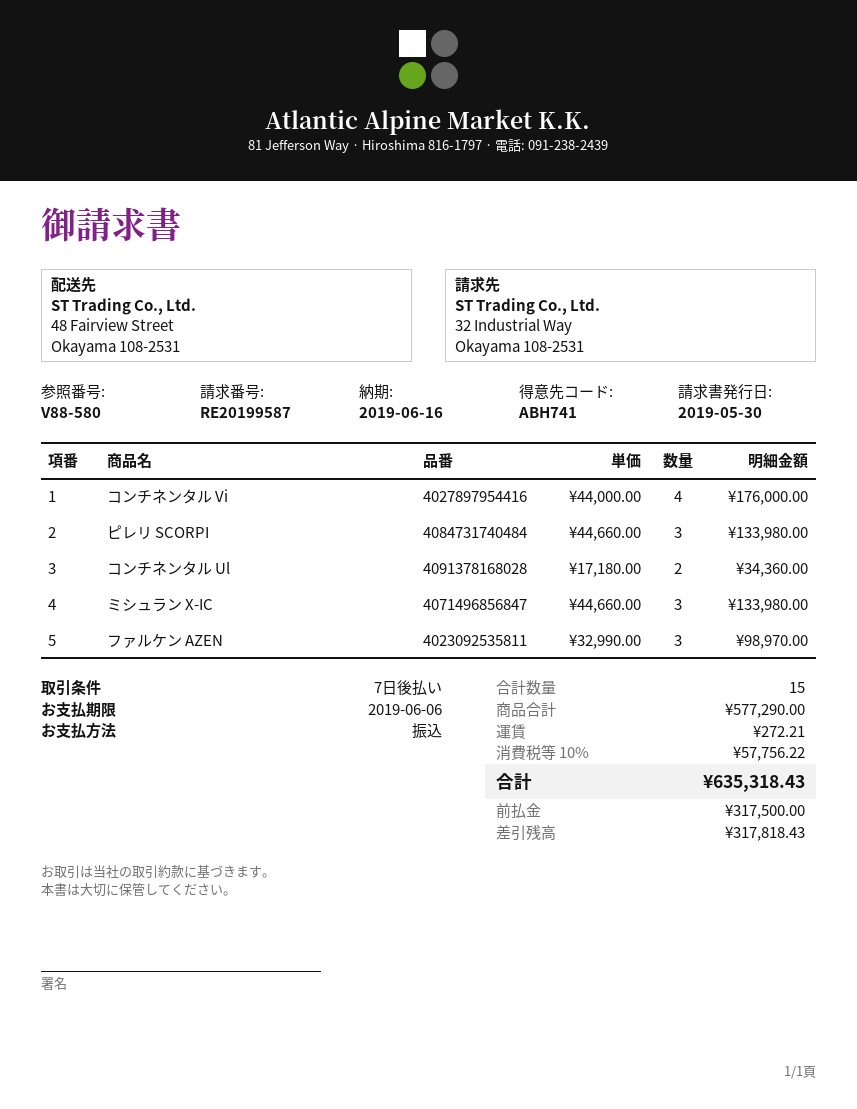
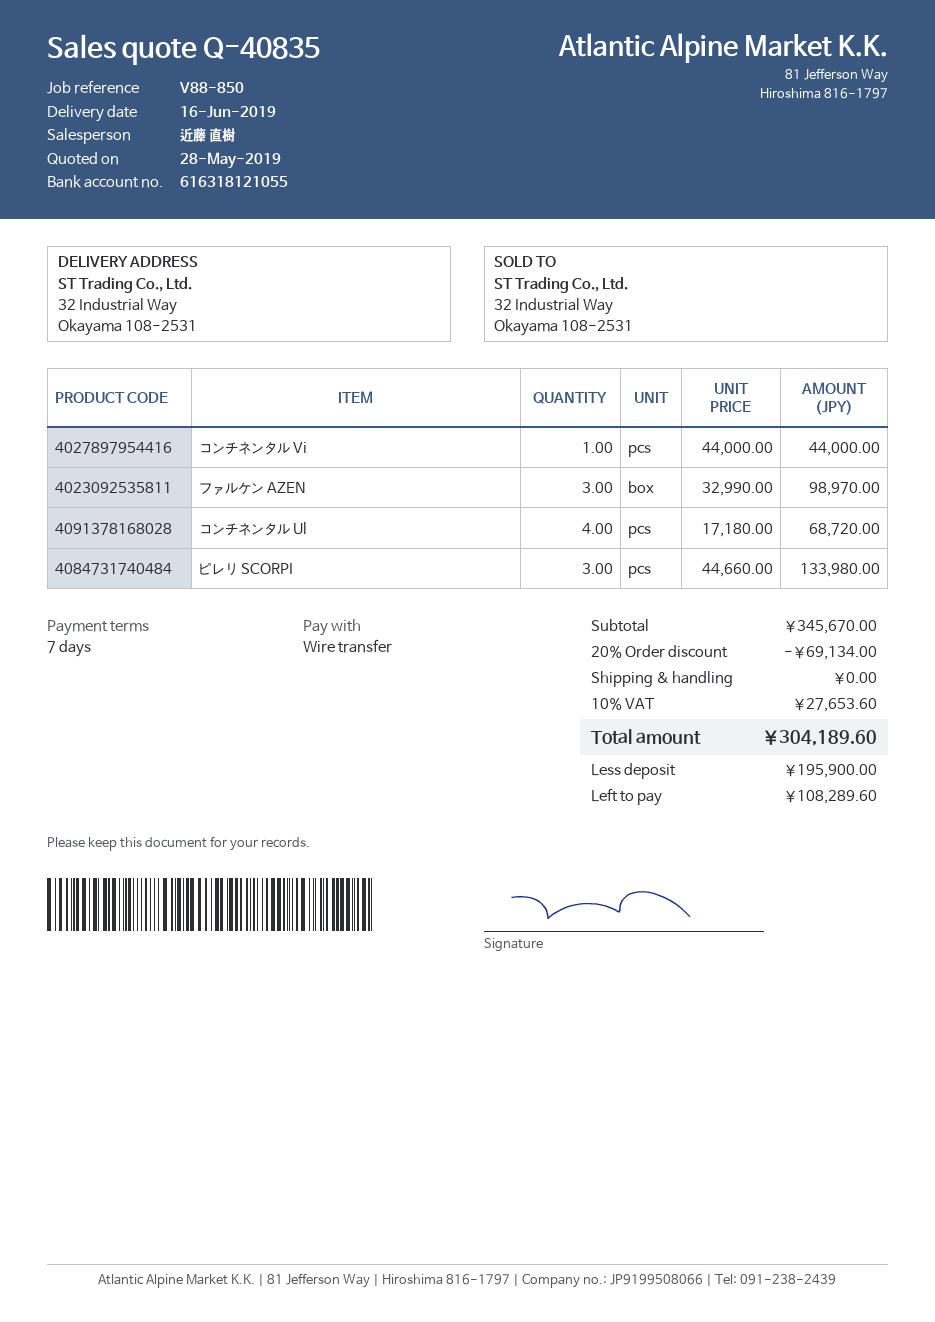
reference: V88-580 -> V88-850
ship to: 48 Fairview Street, Okayama 108-2531 -> 32 Industrial Way, Okayama 108-2531
コンチネンタル Vi: 4 x 44000.00 = 176000.00 -> 1 x 44000.00 = 44000.00
コンチネンタル Ul: 2 x 17180.00 = 34360.00 -> 4 x 17180.00 = 68720.00
ミシュラン X-IC: 3 x 44660.00 = 133980.00 -> none
subtotal: 577290.00 -> 345670.00
discount: none -> 20% = 69134.00
shipping: 272.21 -> 0.00
tax: 10% = 57756.22 -> 10% = 27653.60
total: 635318.43 -> 304189.60
deposit: 317500.00 -> 195900.00
balance: 317818.43 -> 108289.60

